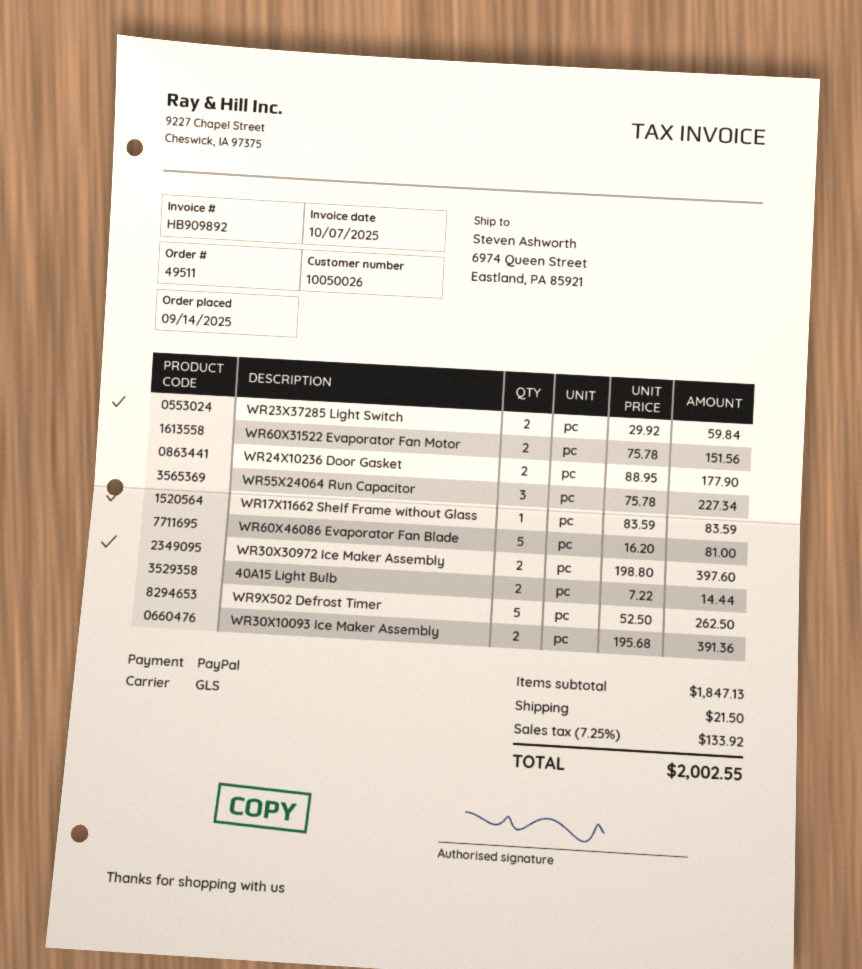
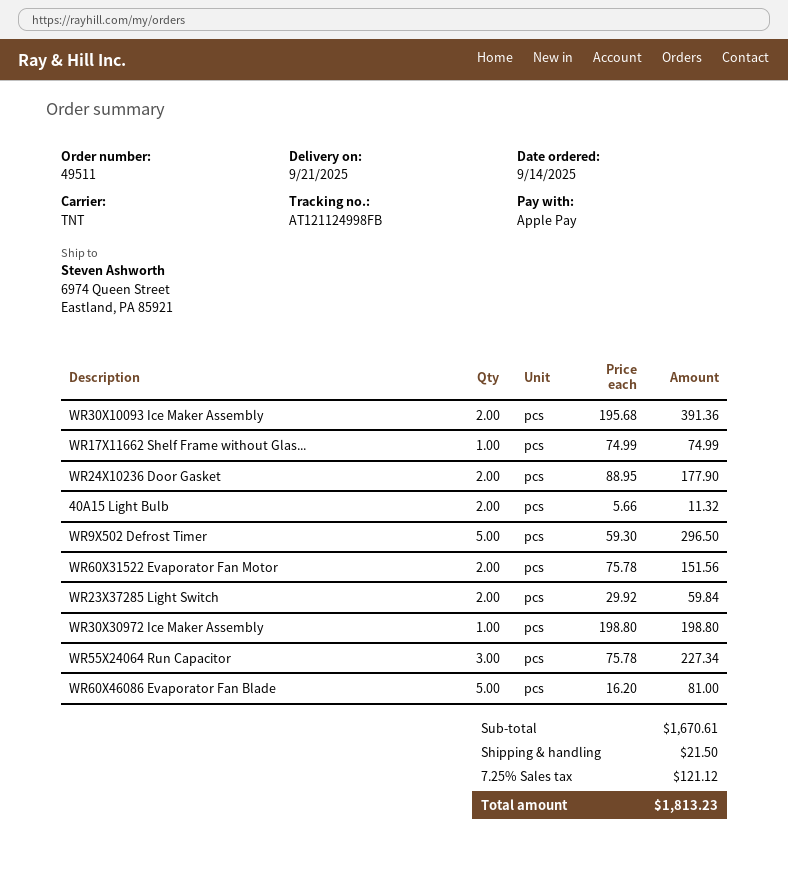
payment method: PayPal -> Apple Pay
shipping method: GLS -> TNT
WR17X11662 Shelf Frame without Glass: 1 x 83.59 = 83.59 -> 1 x 74.99 = 74.99
WR30X30972 Ice Maker Assembly: 2 x 198.80 = 397.60 -> 1 x 198.80 = 198.80
40A15 Light Bulb: 2 x 7.22 = 14.44 -> 2 x 5.66 = 11.32
WR9X502 Defrost Timer: 5 x 52.50 = 262.50 -> 5 x 59.30 = 296.50
subtotal: 1847.13 -> 1670.61
tax: 7.25% = 133.92 -> 7.25% = 121.12
total: 2002.55 -> 1813.23

